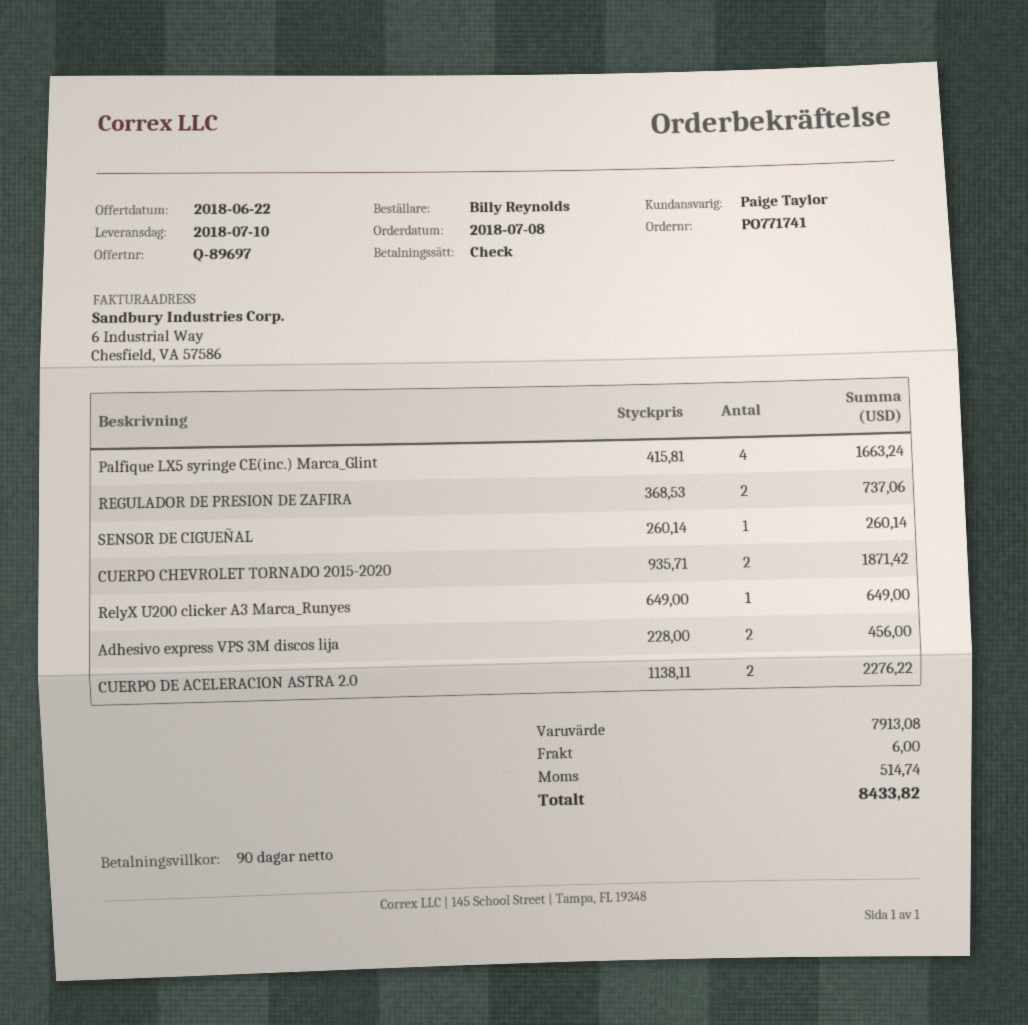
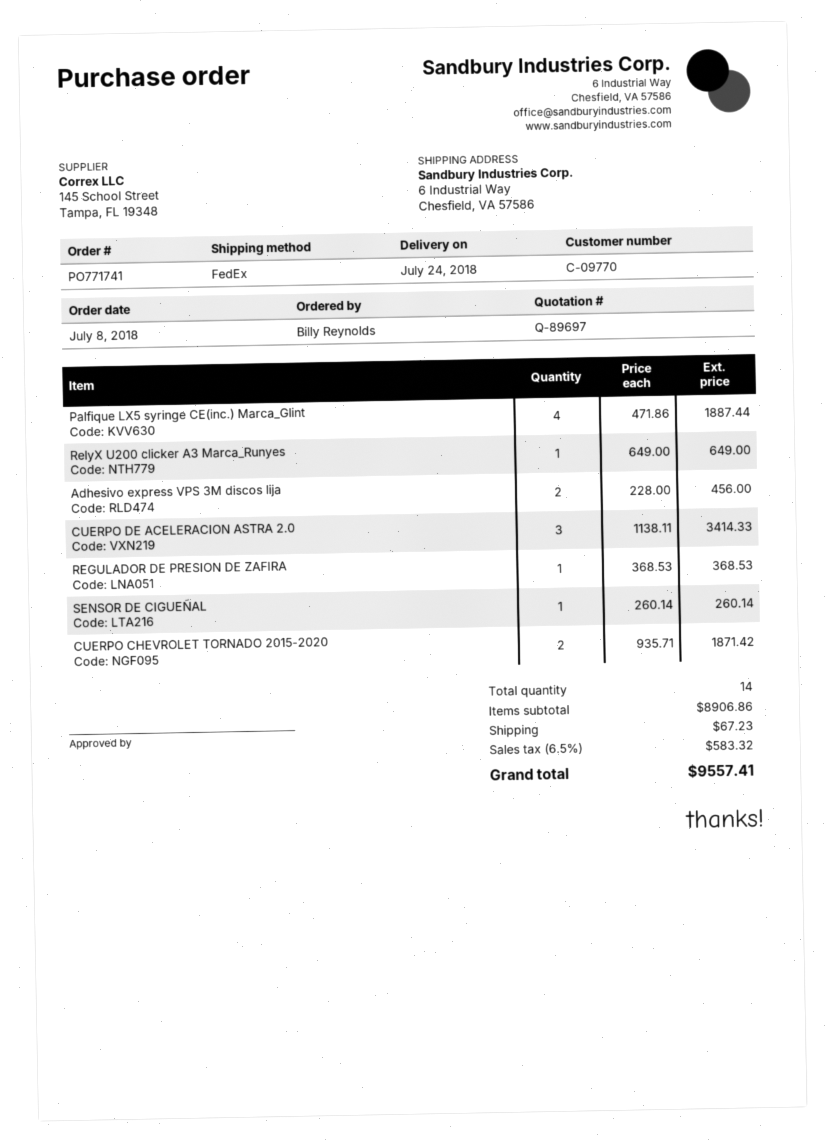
delivery date: 2018-07-10 -> 2018-07-24
Palfique LX5 syringe CE(inc.) Marca_Glint: 4 x 415.81 = 1663.24 -> 4 x 471.86 = 1887.44
REGULADOR DE PRESION DE ZAFIRA: 2 x 368.53 = 737.06 -> 1 x 368.53 = 368.53
CUERPO DE ACELERACION ASTRA 2.0: 2 x 1138.11 = 2276.22 -> 3 x 1138.11 = 3414.33
subtotal: 7913.08 -> 8906.86
shipping: 6.00 -> 67.23
tax: 514.74 -> 583.32
total: 8433.82 -> 9557.41

